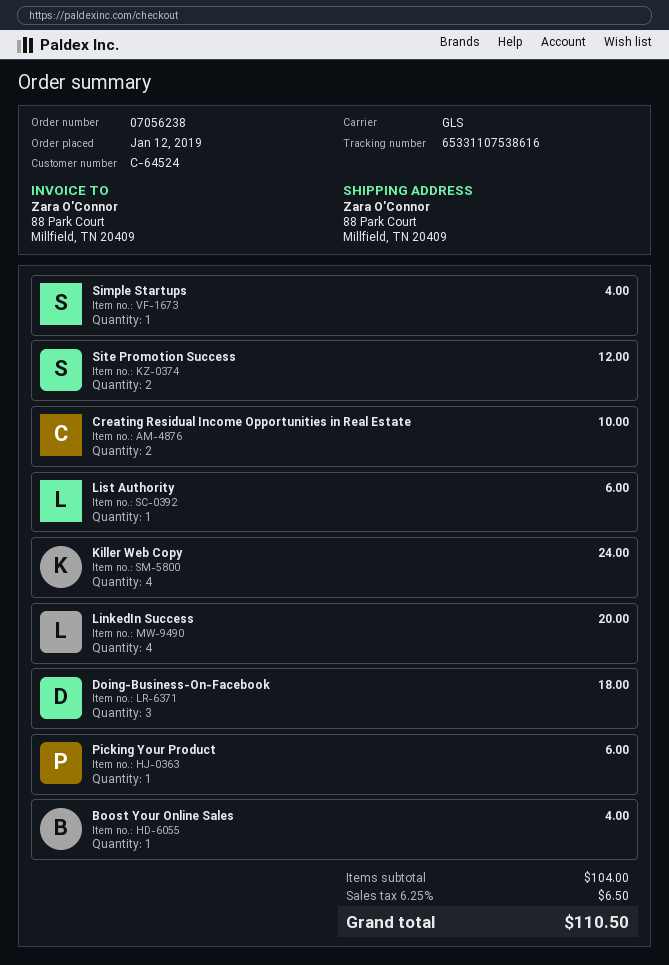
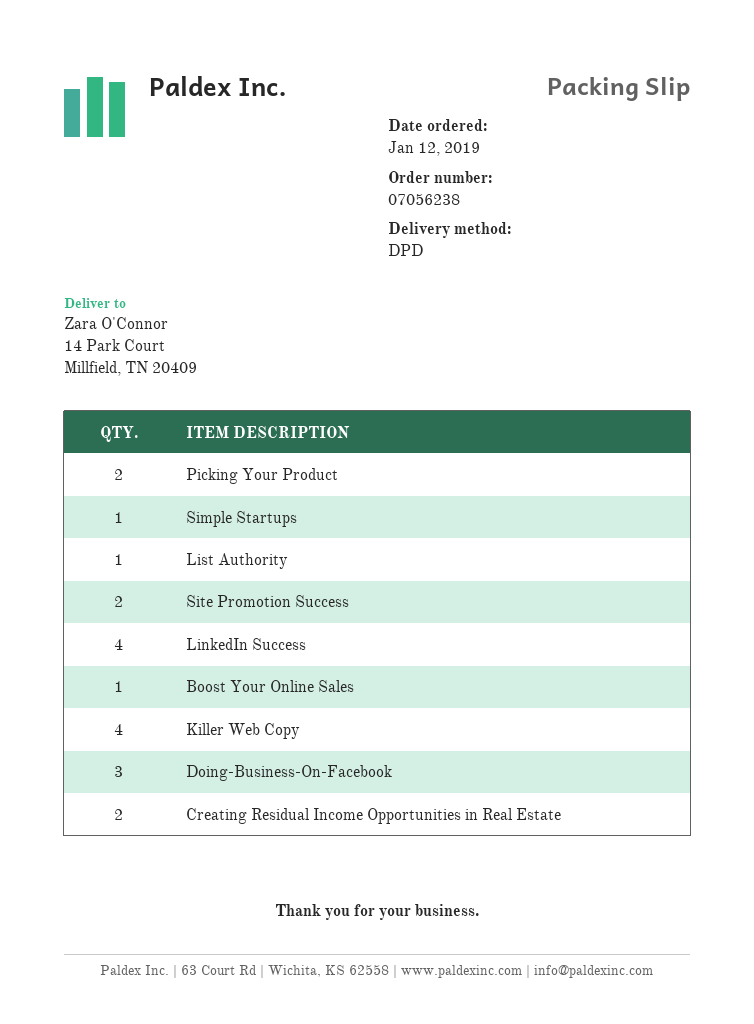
shipping method: GLS -> DPD
ship to: 88 Park Court, Millfield, TN 20409 -> 14 Park Court, Millfield, TN 20409
Picking Your Product: 1 -> 2

